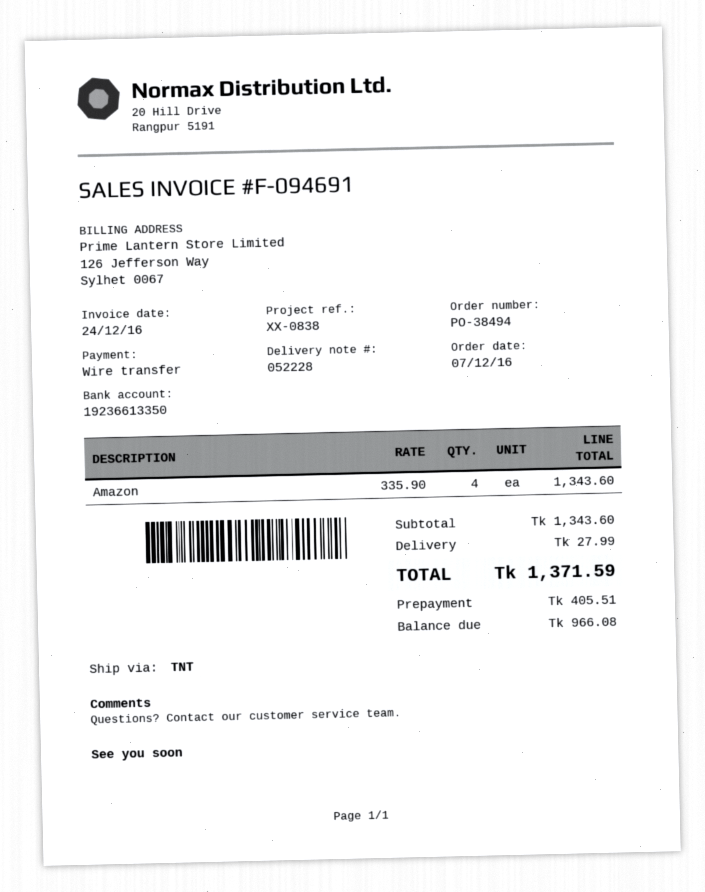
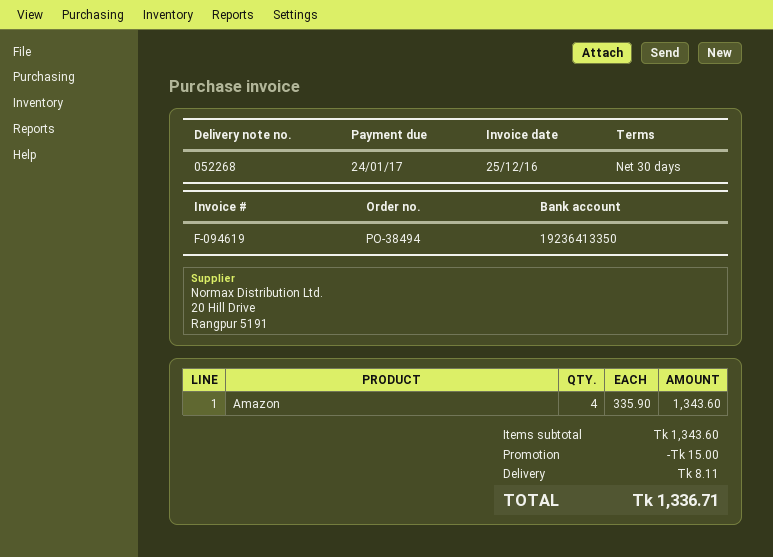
delivery note number: 052228 -> 052268
invoice number: F-094691 -> F-094619
invoice date: 2016-12-24 -> 2016-12-25
bank account: 19236613350 -> 19236413350
discount: none -> 15.00
shipping: 27.99 -> 8.11
total: 1371.59 -> 1336.71

